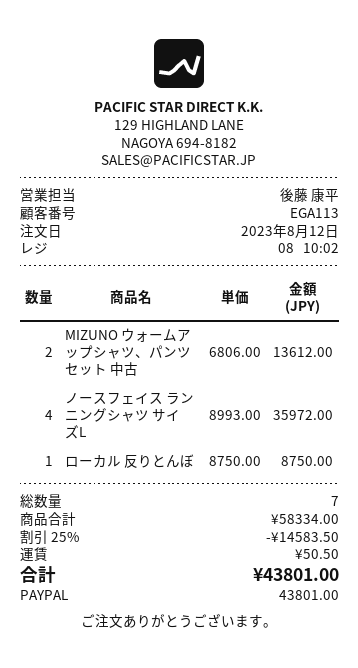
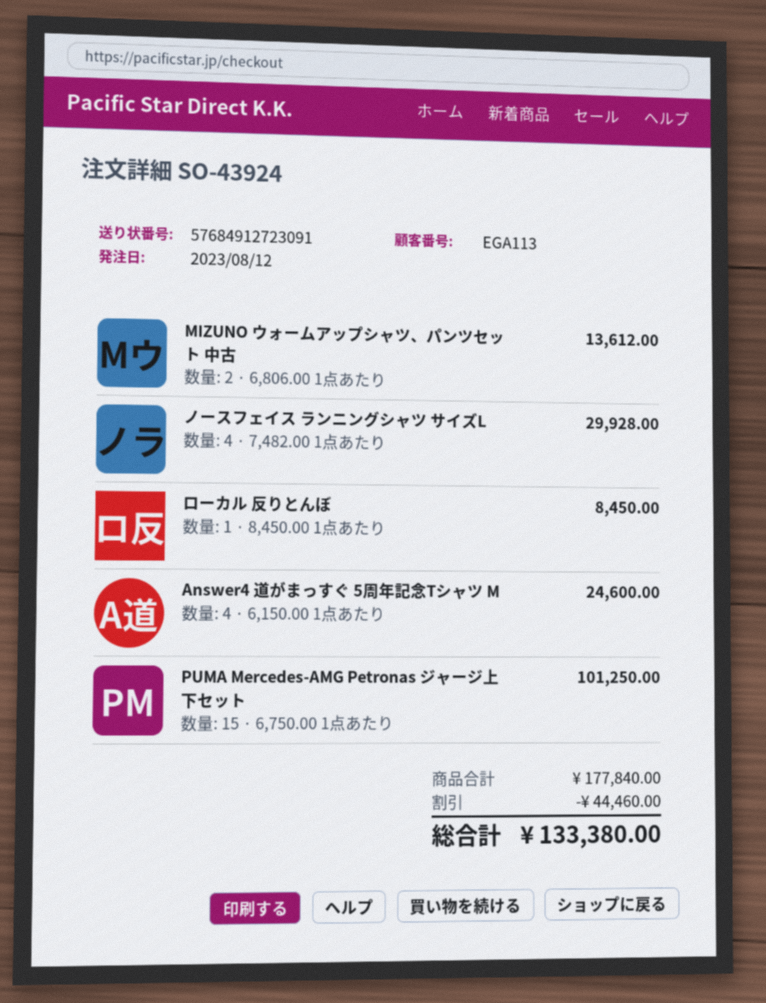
ノースフェイス ランニングシャツ サイズL: 4 x 8993.00 = 35972.00 -> 4 x 7482.00 = 29928.00
ローカル 反りとんぼ: 1 x 8750.00 = 8750.00 -> 1 x 8450.00 = 8450.00
Answer4 道がまっすぐ 5周年記念Tシャツ M: none -> 4 x 6150.00 = 24600.00
PUMA Mercedes-AMG Petronas ジャージ上下セット: none -> 15 x 6750.00 = 101250.00
subtotal: 58334.00 -> 177840.00
discount: 14583.50 -> 44460.00
shipping: 50.50 -> none
total: 43801.00 -> 133380.00

